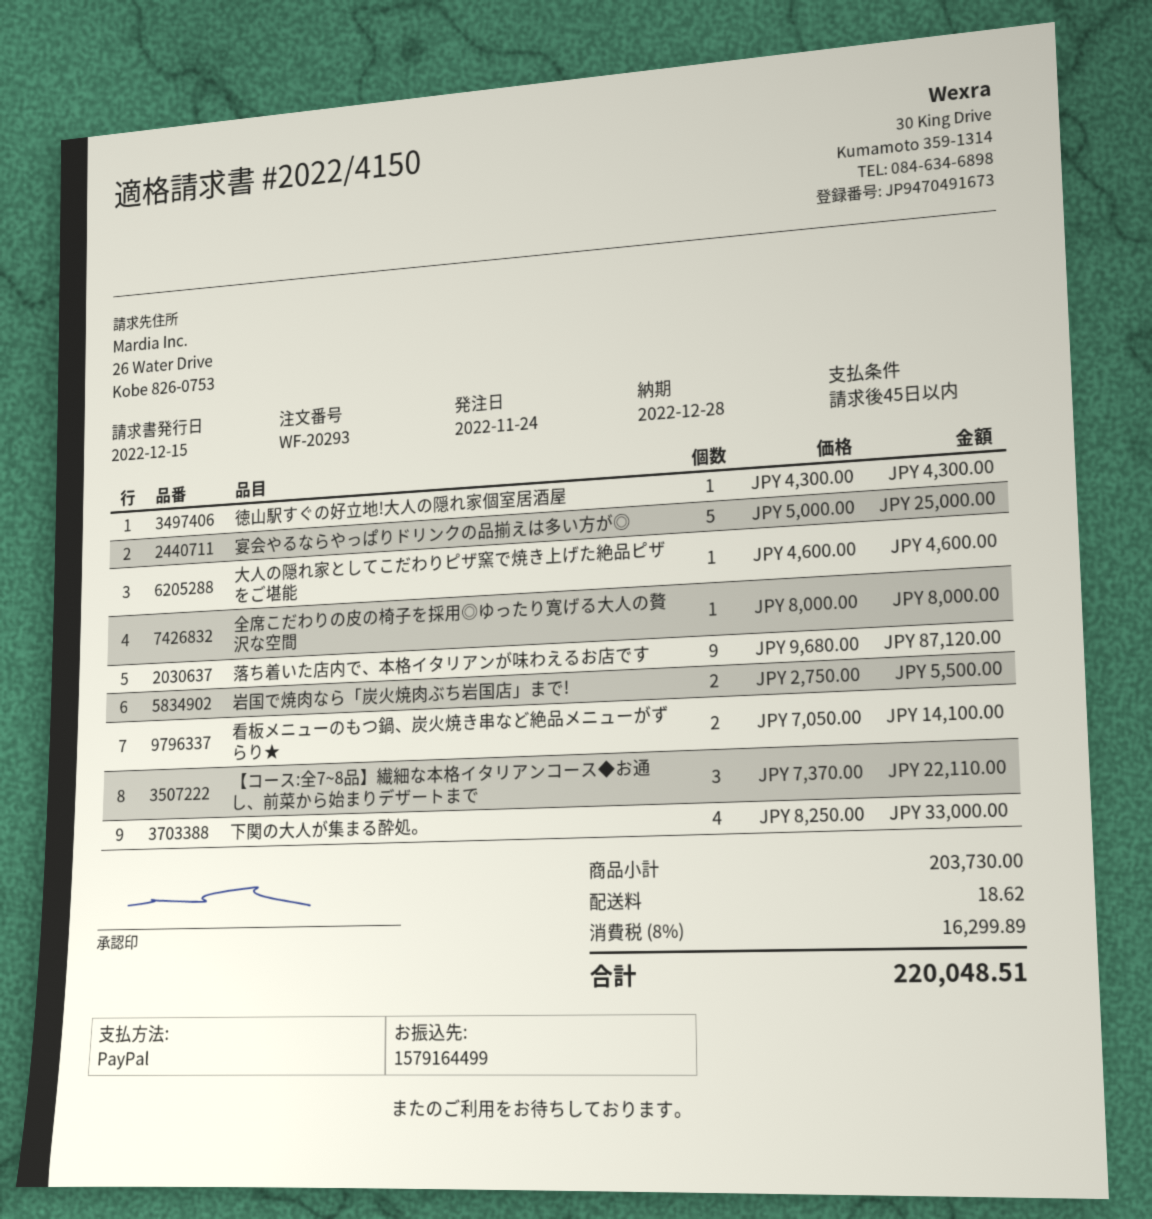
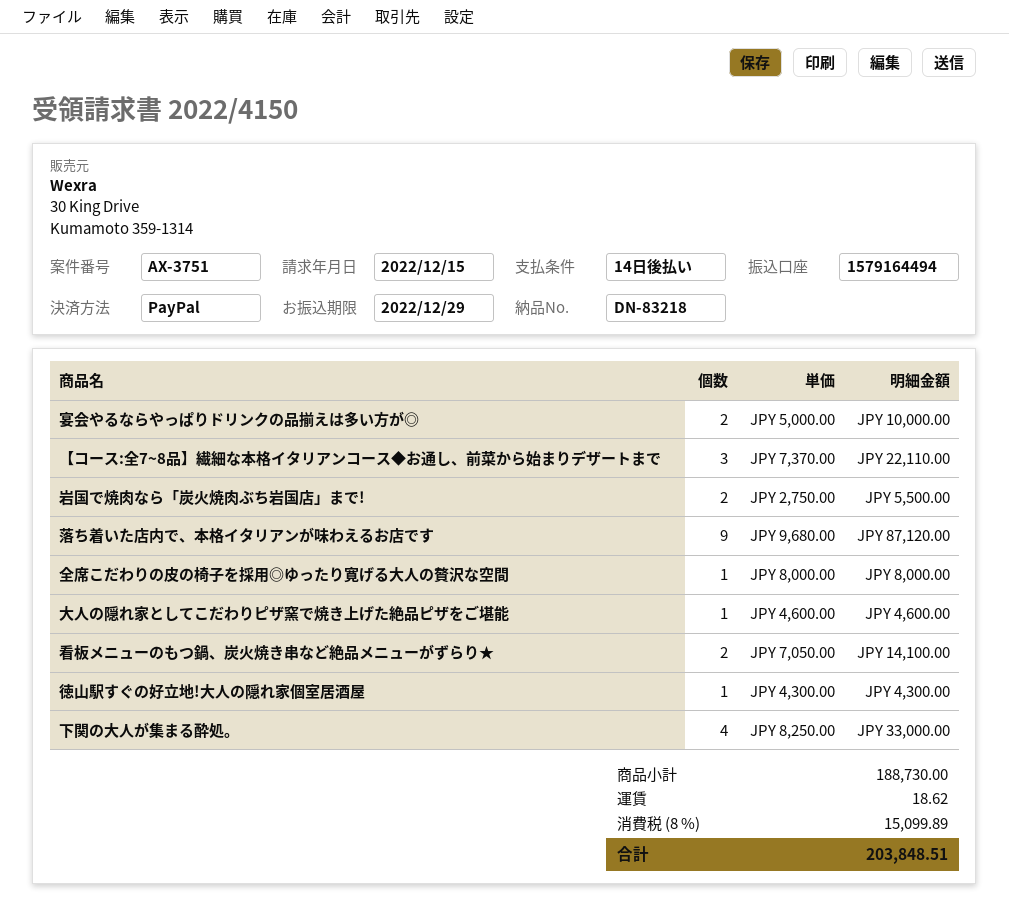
payment terms: 45 days -> 14 days
bank account: 1579164499 -> 1579164494
宴会やるならやっぱりドリンクの品揃えは多い方が◎: 5 x 5000.00 = 25000.00 -> 2 x 5000.00 = 10000.00
subtotal: 203730.00 -> 188730.00
tax: 8% = 16299.89 -> 8% = 15099.89
total: 220048.51 -> 203848.51

